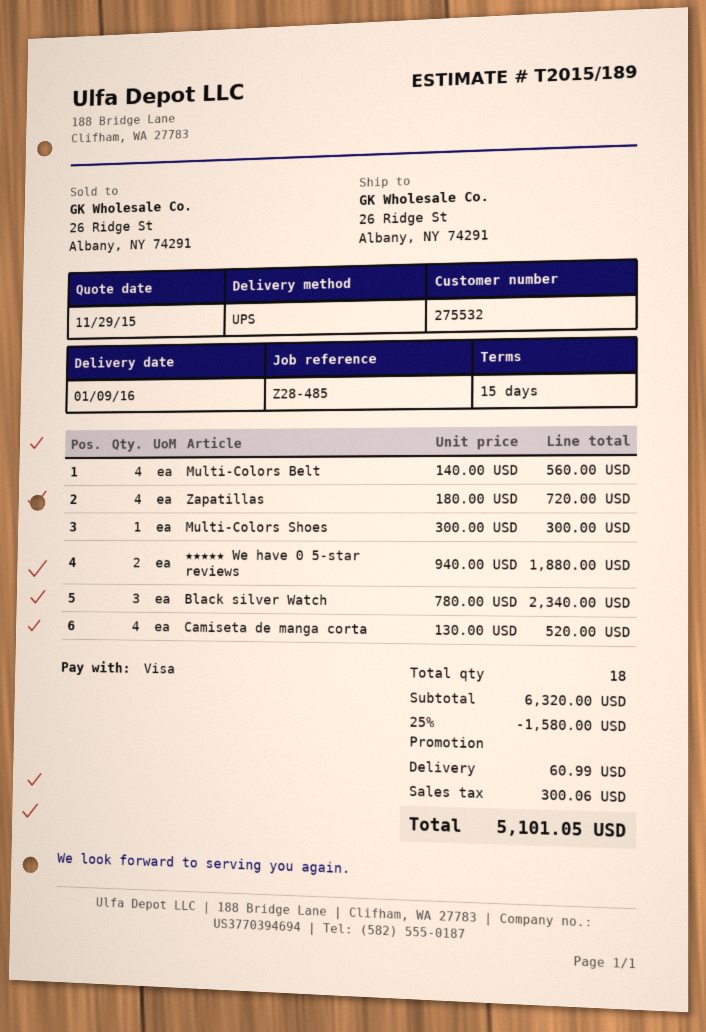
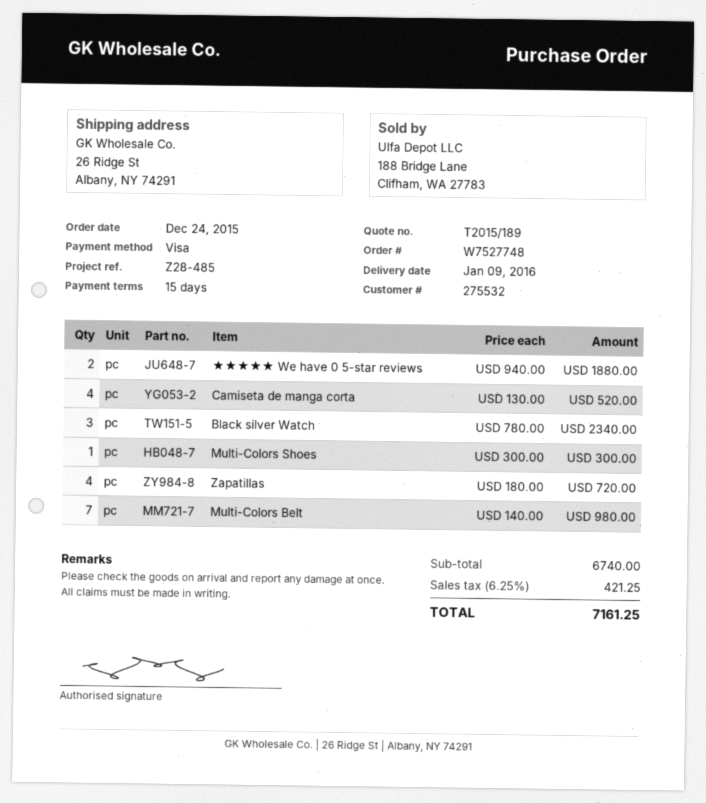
Multi-Colors Belt: 4 x 140.00 = 560.00 -> 7 x 140.00 = 980.00
subtotal: 6320.00 -> 6740.00
discount: 25% = 1580.00 -> none
shipping: 60.99 -> none
tax: 300.06 -> 421.25
total: 5101.05 -> 7161.25

